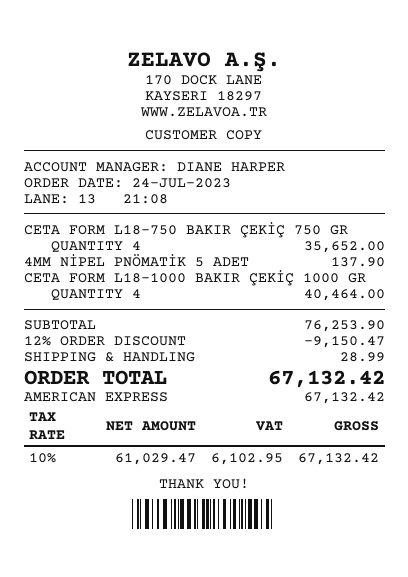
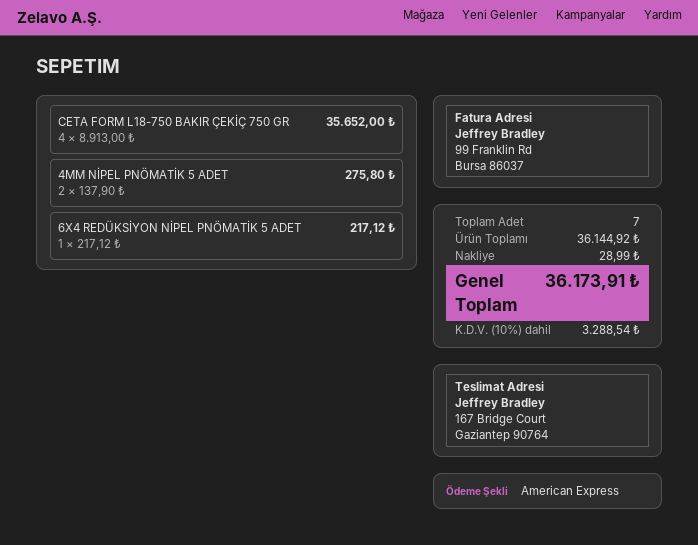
4MM NİPEL PNÖMATİK 5 ADET: 1 for 137.90 -> 2 for 275.80
CETA FORM L18-1000 BAKIR ÇEKİÇ 1000 GR: 4 for 40464.00 -> none
6X4 REDÜKSİYON NİPEL PNÖMATİK 5 ADET: none -> 1 for 217.12
subtotal: 76253.90 -> 36144.92
discount: 12% = 9150.47 -> none
tax: 10% = 6102.95 -> 10% = 3288.54
total: 67132.42 -> 36173.91

